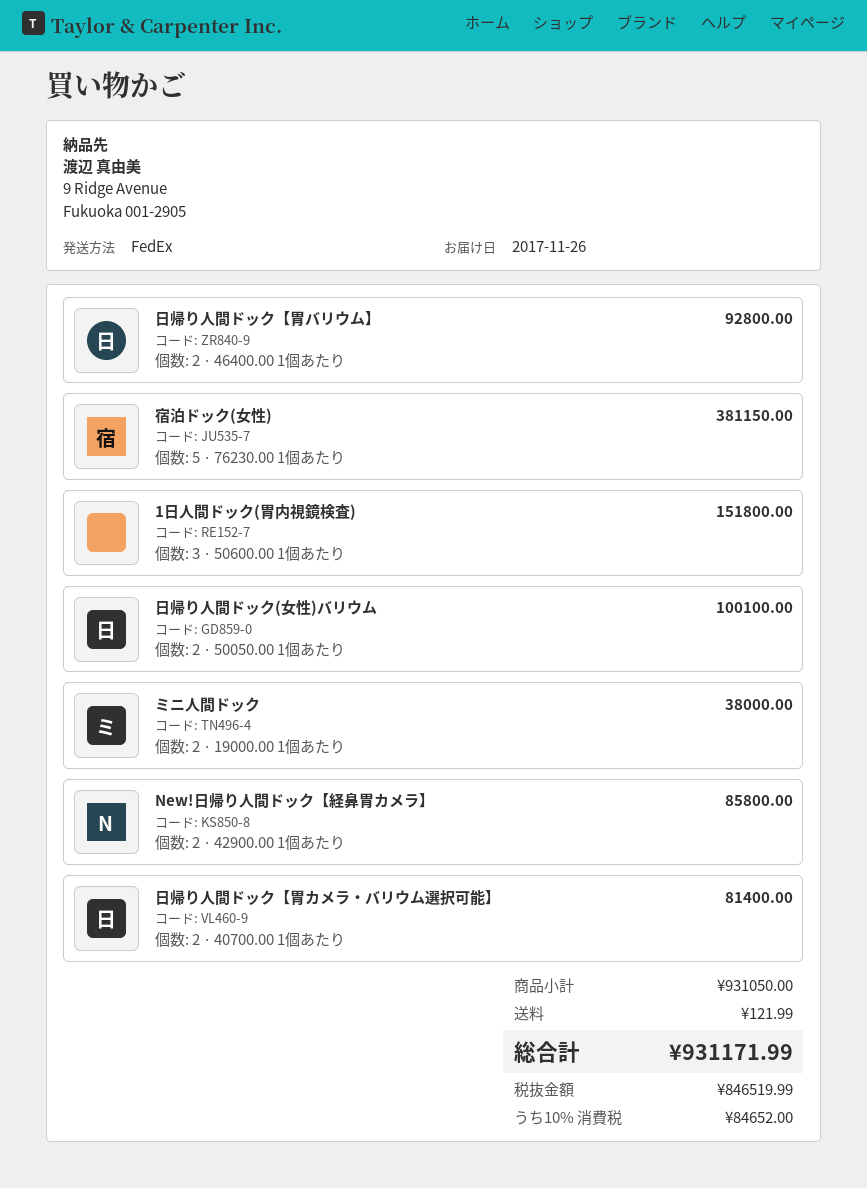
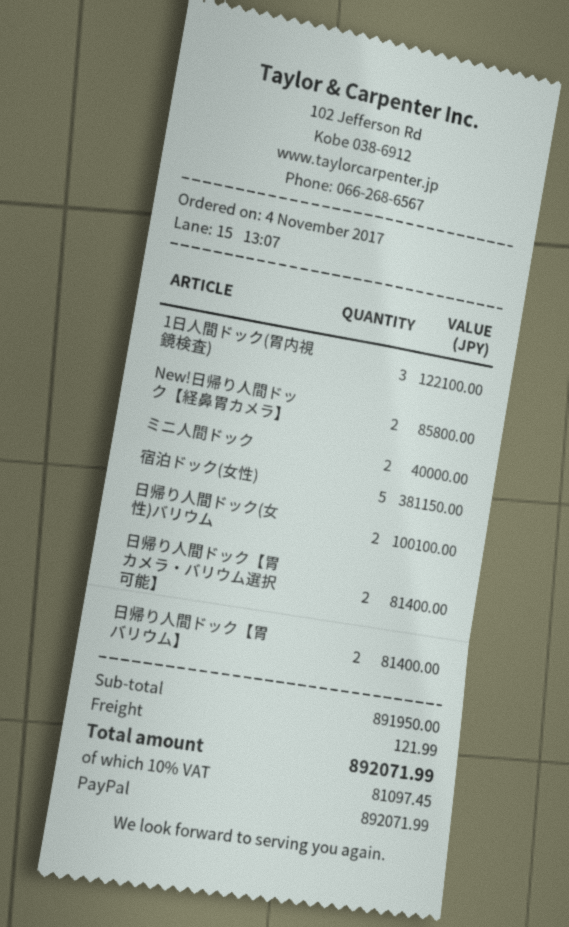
日帰り人間ドック【胃バリウム】: 2 for 92800.00 -> 2 for 81400.00
1日人間ドック(胃内視鏡検査): 3 for 151800.00 -> 3 for 122100.00
ミニ人間ドック: 2 for 38000.00 -> 2 for 40000.00
subtotal: 931050.00 -> 891950.00
tax: 10% = 84652.00 -> 10% = 81097.45
total: 931171.99 -> 892071.99

